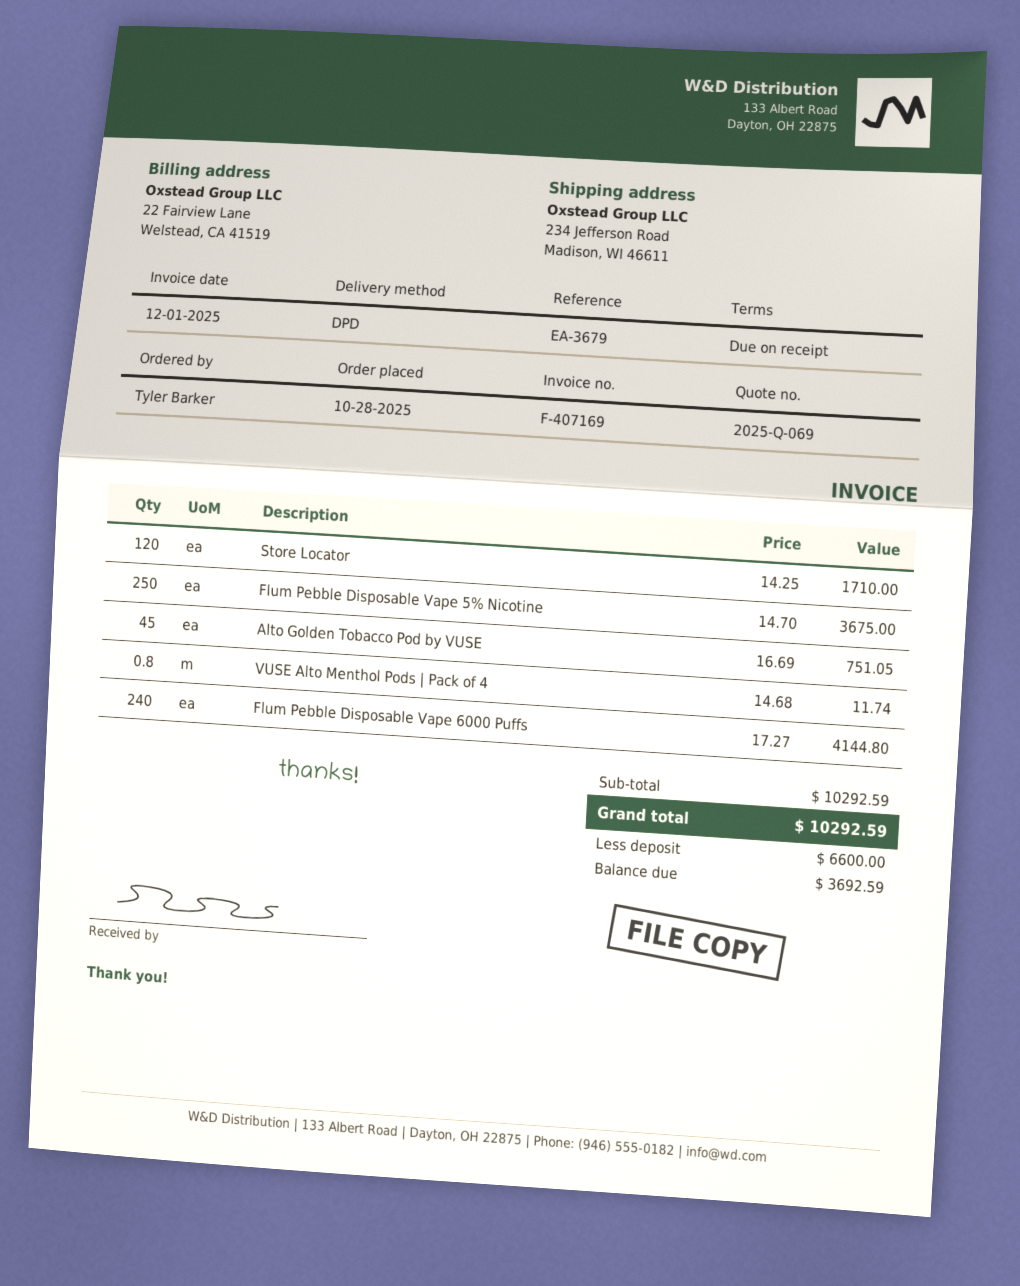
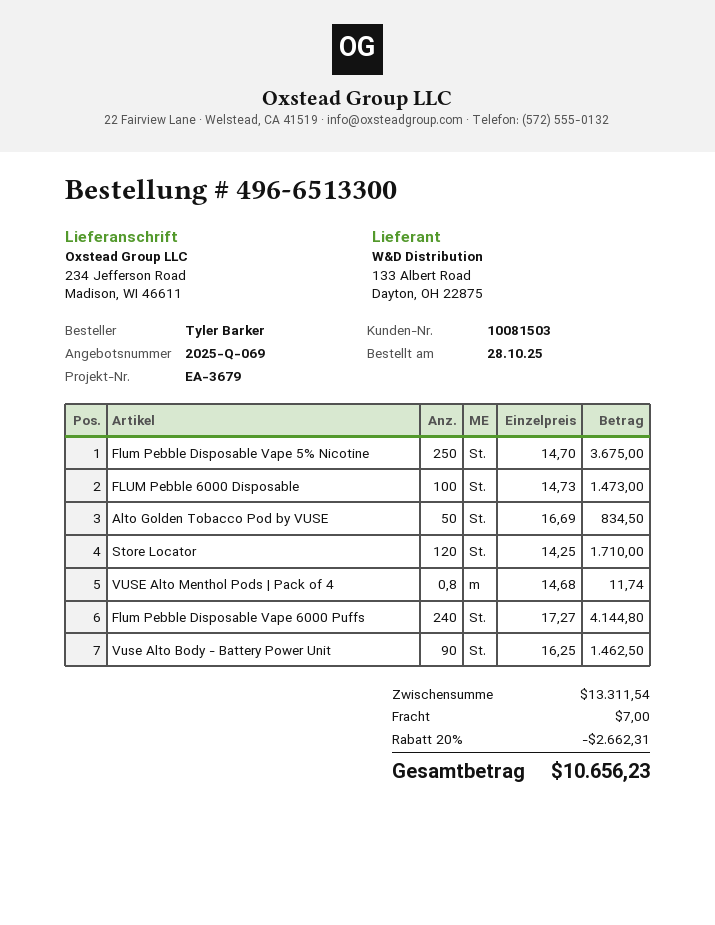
Alto Golden Tobacco Pod by VUSE: 45 x 16.69 = 751.05 -> 50 x 16.69 = 834.50
FLUM Pebble 6000 Disposable: none -> 100 x 14.73 = 1473.00
Vuse Alto Body - Battery Power Unit: none -> 90 x 16.25 = 1462.50
subtotal: 10292.59 -> 13311.54
discount: none -> 20% = 2662.31
shipping: none -> 7.00
total: 10292.59 -> 10656.23

